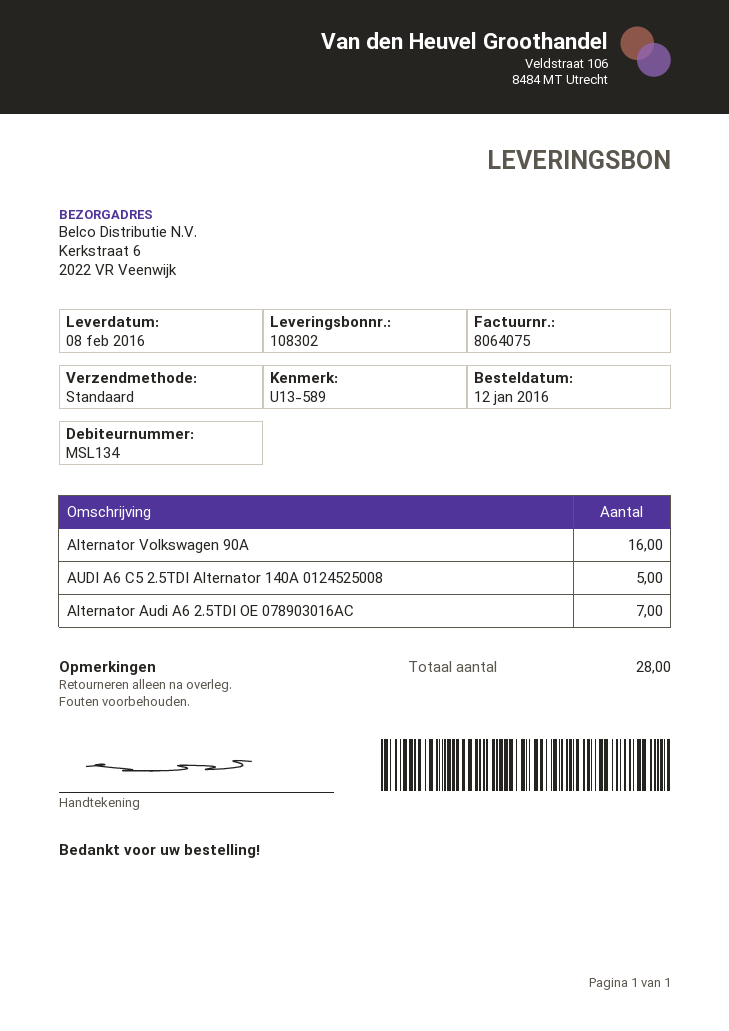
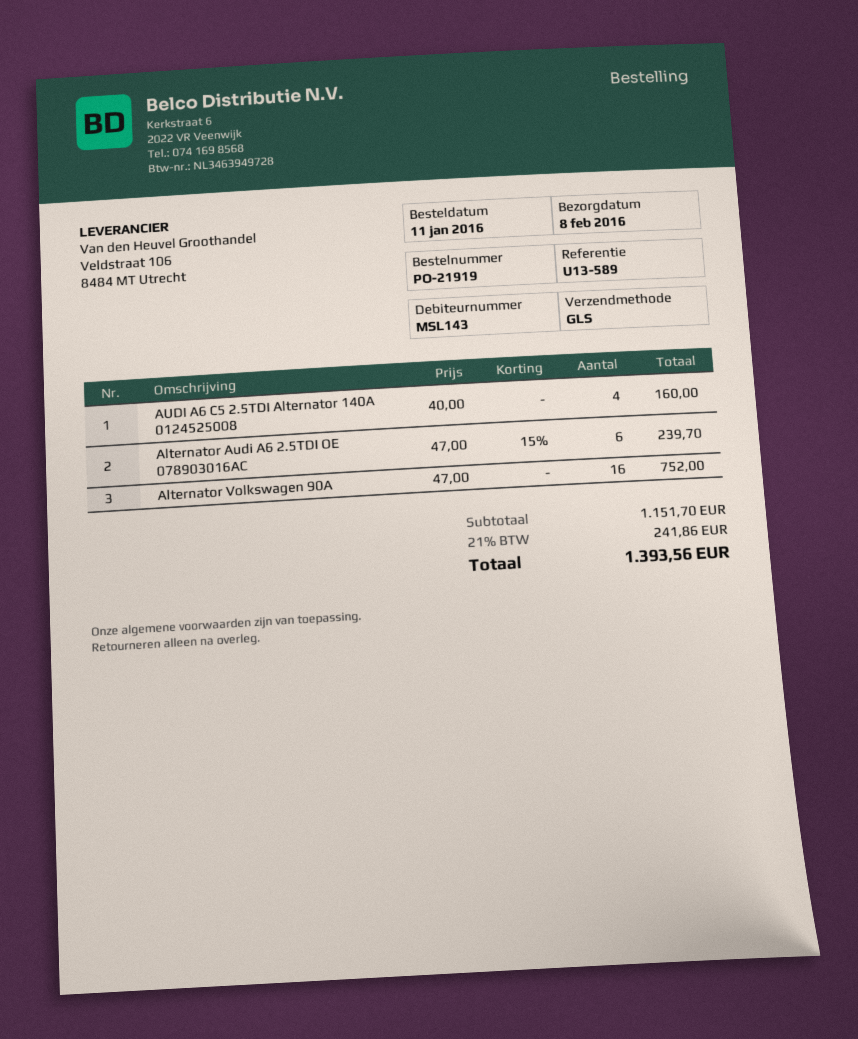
order date: 2016-01-12 -> 2016-01-11
customer number: MSL134 -> MSL143
shipping method: standard -> GLS
AUDI A6 C5 2.5TDI Alternator 140A 0124525008: 5 -> 4
Alternator Audi A6 2.5TDI OE 078903016AC: 7 -> 6

